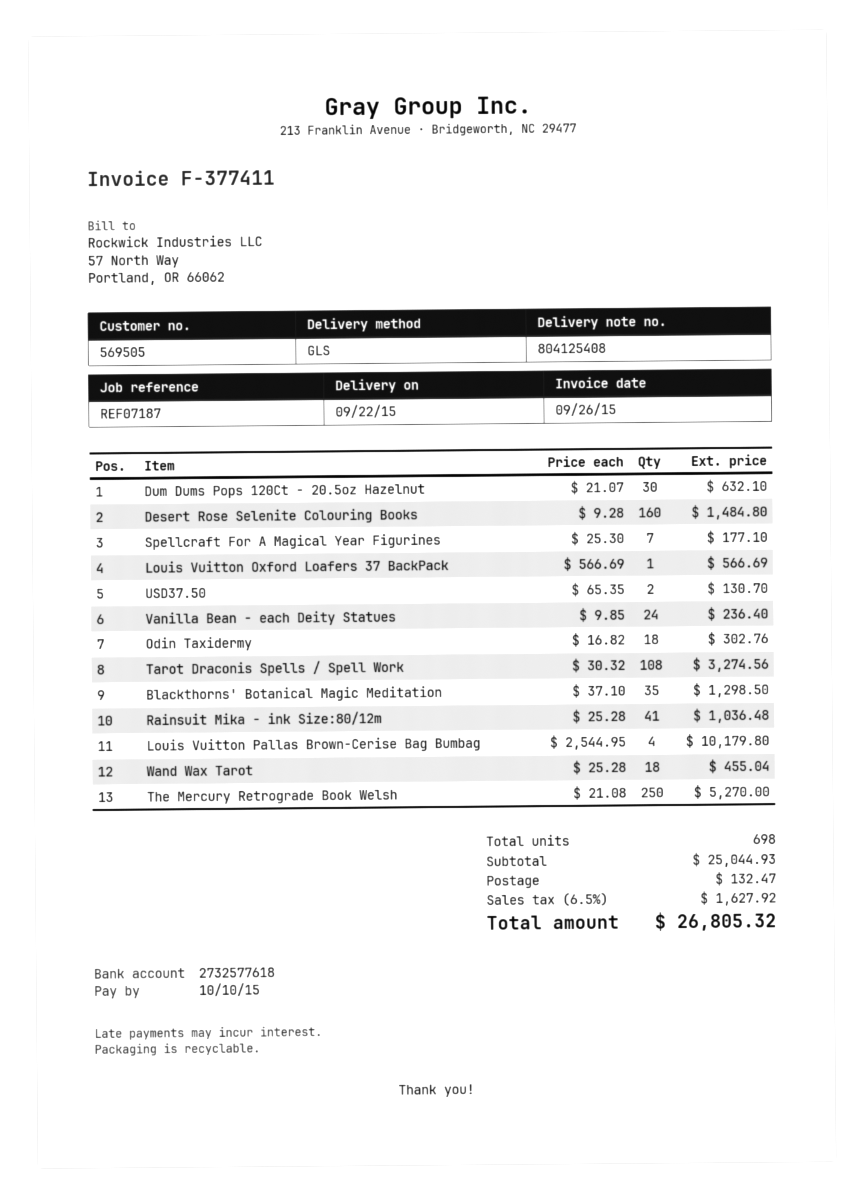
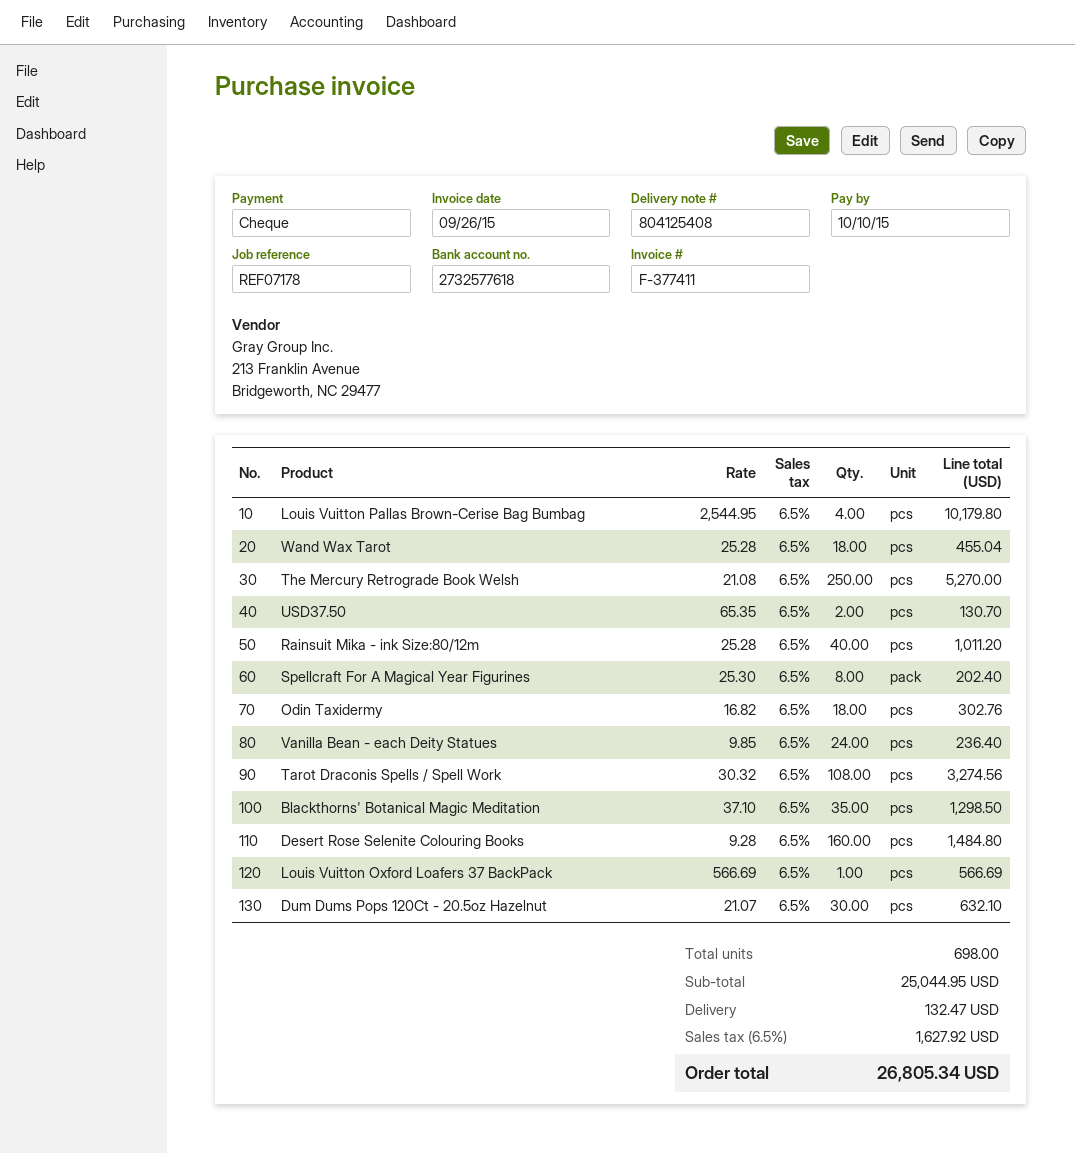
reference: REF07187 -> REF07178
Spellcraft For A Magical Year Figurines: 7 x 25.30 = 177.10 -> 8 x 25.30 = 202.40
Rainsuit Mika - ink Size:80/12m: 41 x 25.28 = 1036.48 -> 40 x 25.28 = 1011.20
subtotal: 25044.93 -> 25044.95
total: 26805.32 -> 26805.34

